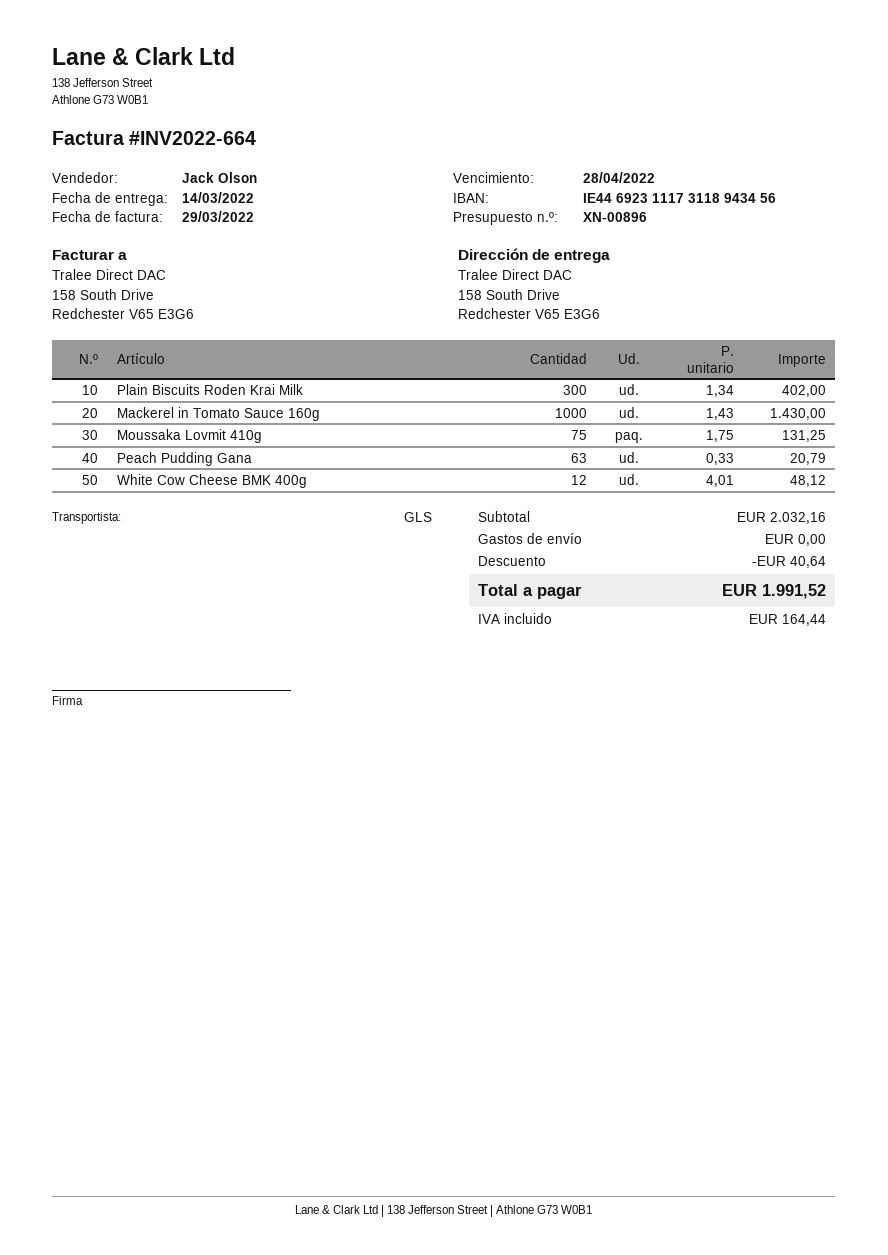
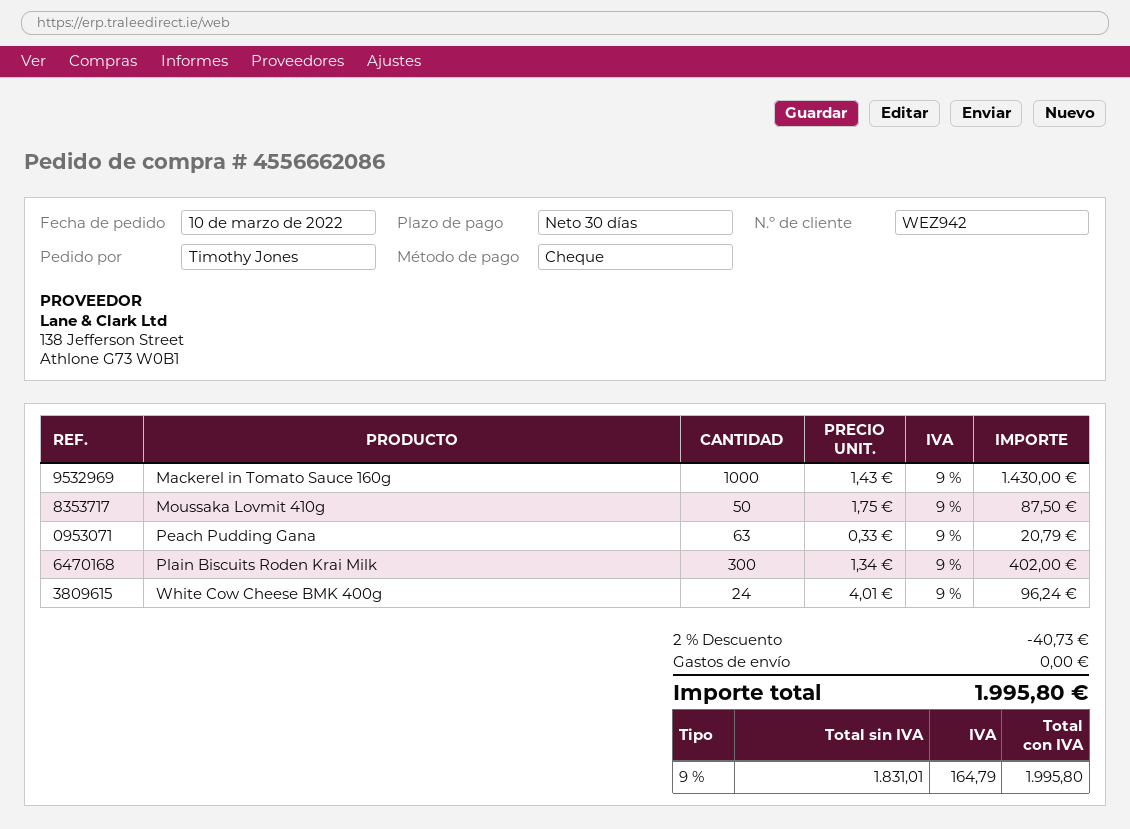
Moussaka Lovmit 410g: 75 x 1.75 = 131.25 -> 50 x 1.75 = 87.50
White Cow Cheese BMK 400g: 12 x 4.01 = 48.12 -> 24 x 4.01 = 96.24
discount: 40.64 -> 40.73
tax: 164.44 -> 164.79
total: 1991.52 -> 1995.80

